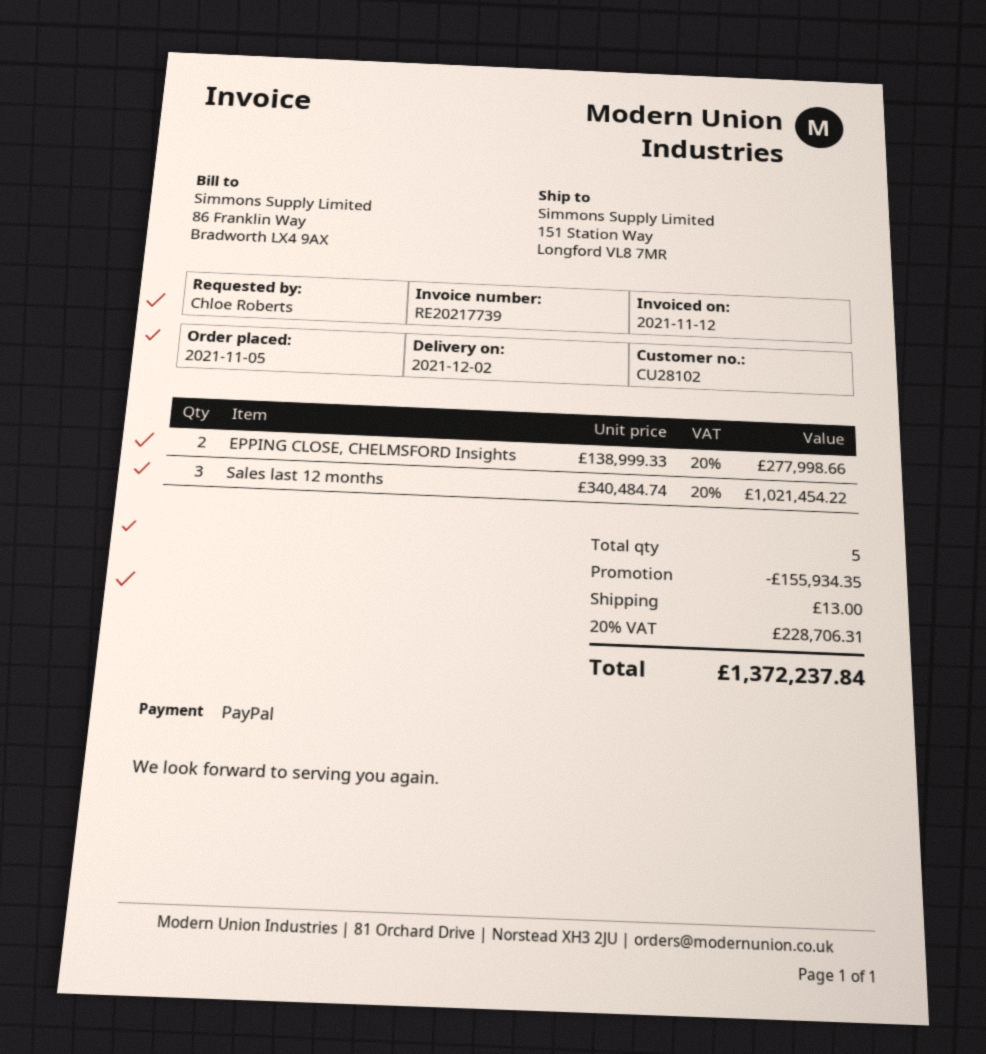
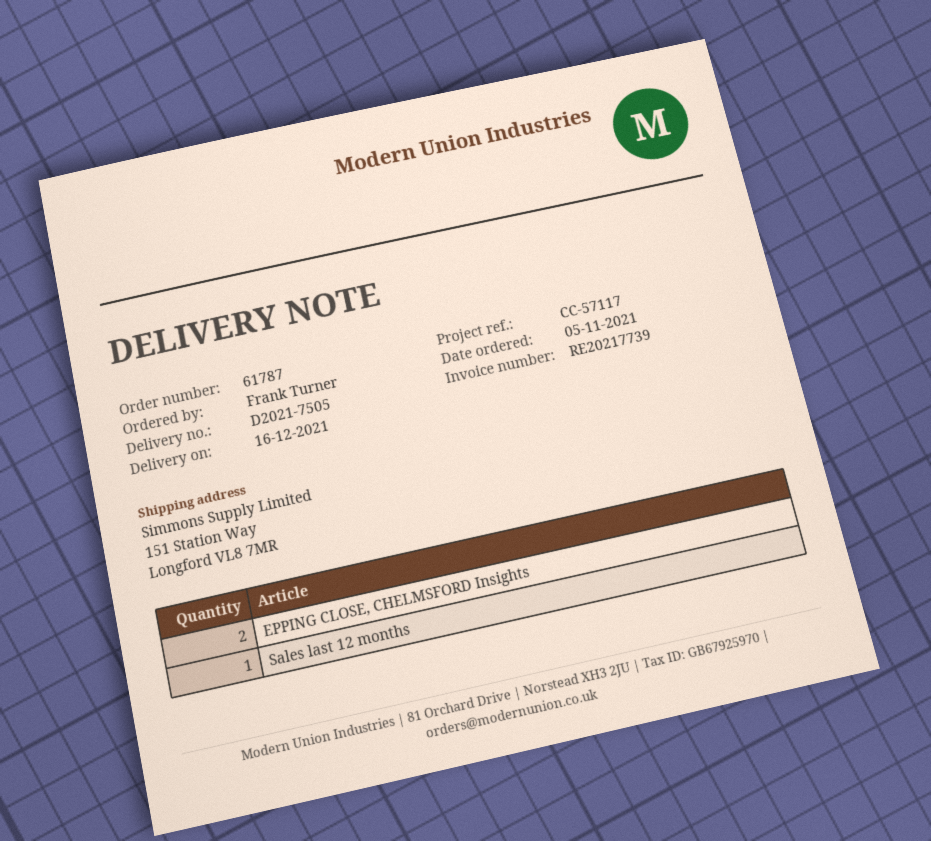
delivery date: 2021-12-02 -> 2021-12-16
ordered by: Chloe Roberts -> Frank Turner
Sales last 12 months: 3 -> 1

